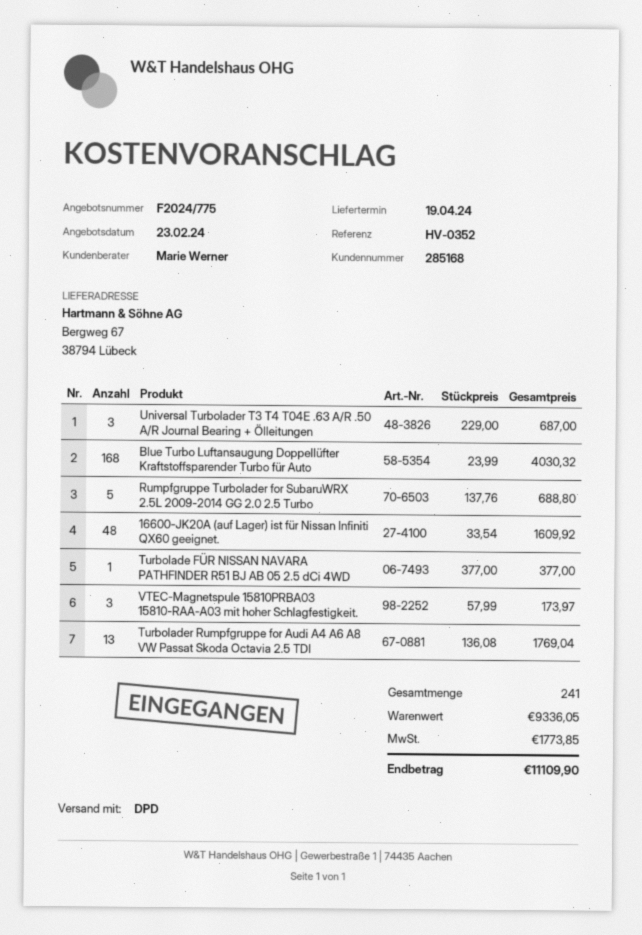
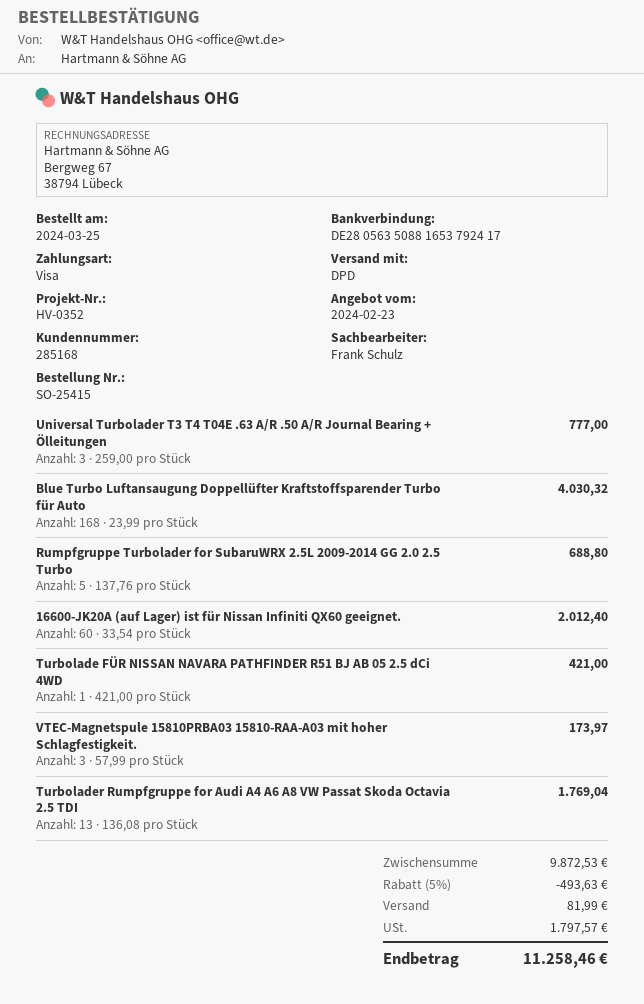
sales rep: Marie Werner -> Frank Schulz
Universal Turbolader T3 T4 T04E .63 A/R .50 A/R Journal Bearing + Ölleitungen: 3 x 229.00 = 687.00 -> 3 x 259.00 = 777.00
16600-JK20A (auf Lager) ist für Nissan Infiniti QX60 geeignet.: 48 x 33.54 = 1609.92 -> 60 x 33.54 = 2012.40
Turbolade FÜR NISSAN NAVARA PATHFINDER R51 BJ AB 05 2.5 dCi 4WD: 1 x 377.00 = 377.00 -> 1 x 421.00 = 421.00
subtotal: 9336.05 -> 9872.53
discount: none -> 5% = 493.63
shipping: none -> 81.99
tax: 1773.85 -> 1797.57
total: 11109.90 -> 11258.46

